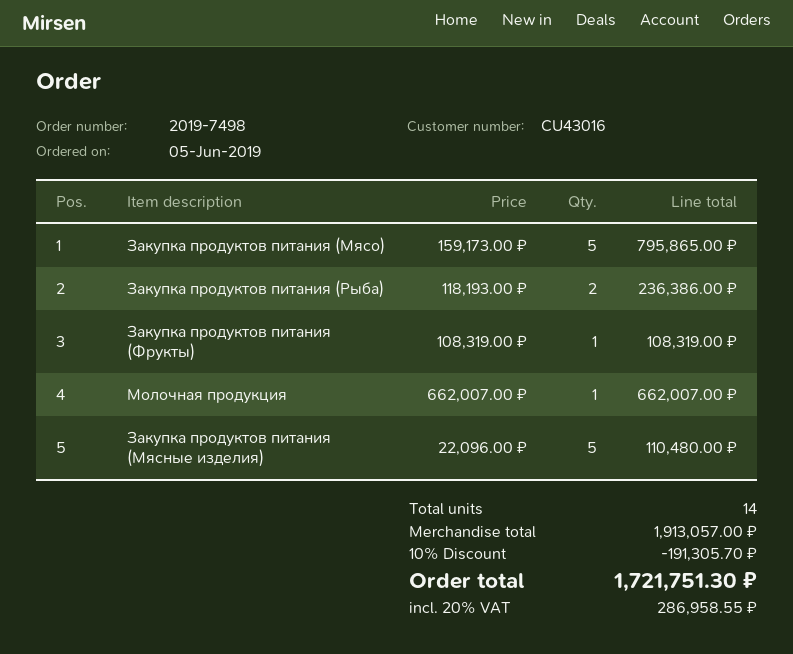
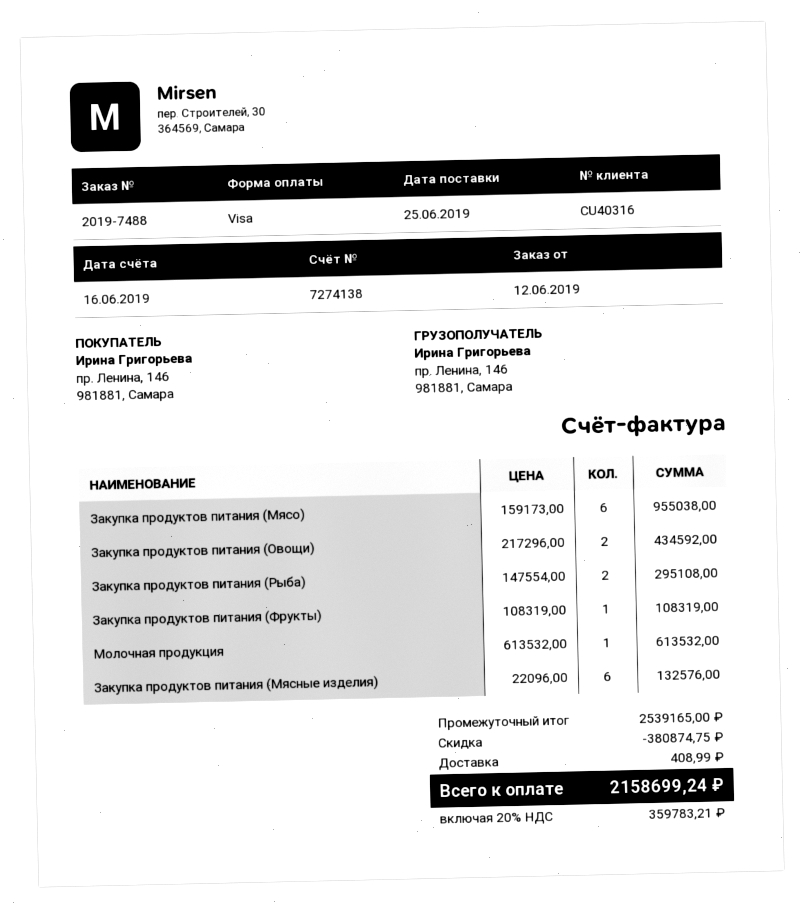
order number: 2019-7498 -> 2019-7488
order date: 2019-06-05 -> 2019-06-12
customer number: CU43016 -> CU40316
Закупка продуктов питания (Мясо): 5 x 159173.00 = 795865.00 -> 6 x 159173.00 = 955038.00
Закупка продуктов питания (Рыба): 2 x 118193.00 = 236386.00 -> 2 x 147554.00 = 295108.00
Молочная продукция: 1 x 662007.00 = 662007.00 -> 1 x 613532.00 = 613532.00
Закупка продуктов питания (Мясные изделия): 5 x 22096.00 = 110480.00 -> 6 x 22096.00 = 132576.00
Закупка продуктов питания (Овощи): none -> 2 x 217296.00 = 434592.00
subtotal: 1913057.00 -> 2539165.00
discount: 191305.70 -> 380874.75
shipping: none -> 408.99
tax: 20% = 286958.55 -> 20% = 359783.21
total: 1721751.30 -> 2158699.24

